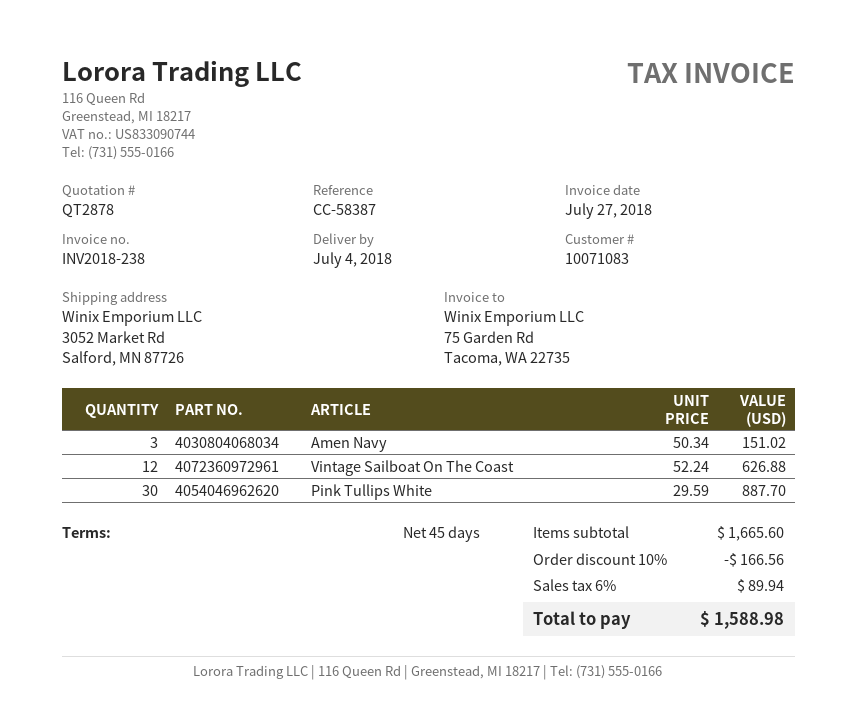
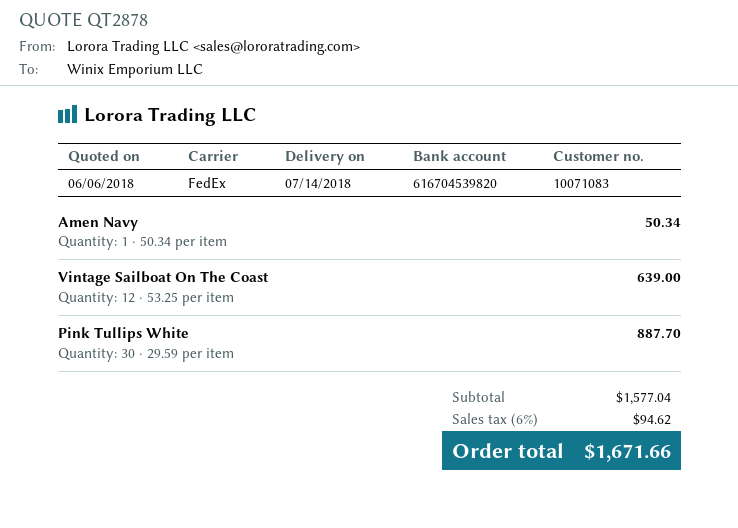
delivery date: 2018-07-04 -> 2018-07-14
Amen Navy: 3 x 50.34 = 151.02 -> 1 x 50.34 = 50.34
Vintage Sailboat On The Coast: 12 x 52.24 = 626.88 -> 12 x 53.25 = 639.00
subtotal: 1665.60 -> 1577.04
discount: 10% = 166.56 -> none
tax: 6% = 89.94 -> 6% = 94.62
total: 1588.98 -> 1671.66

